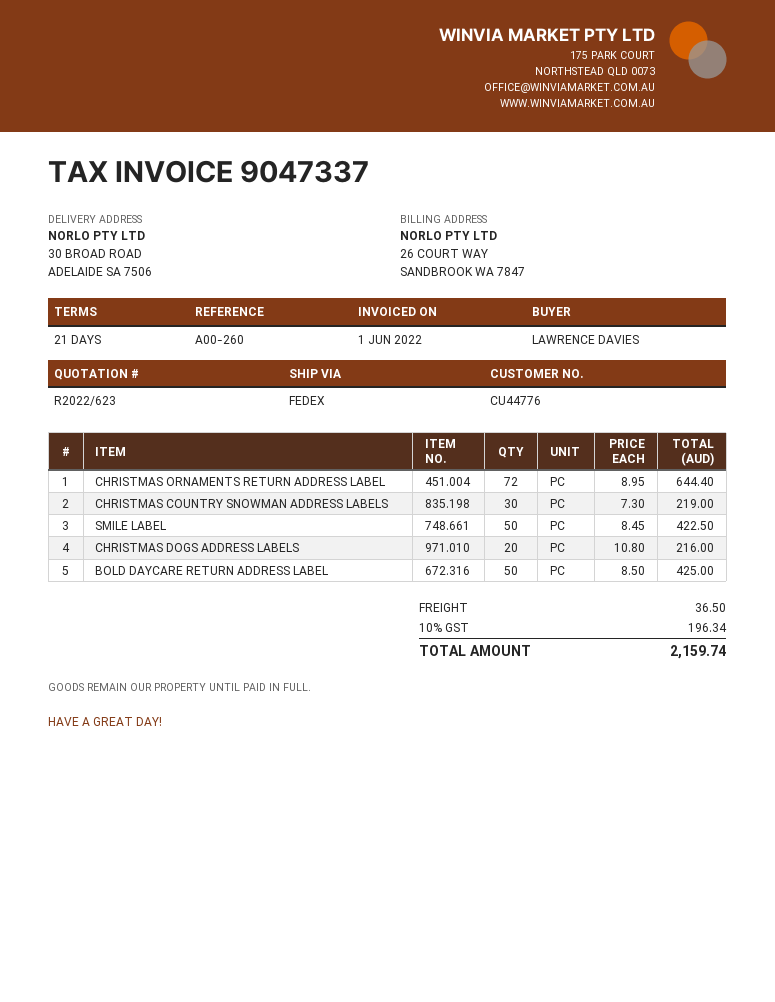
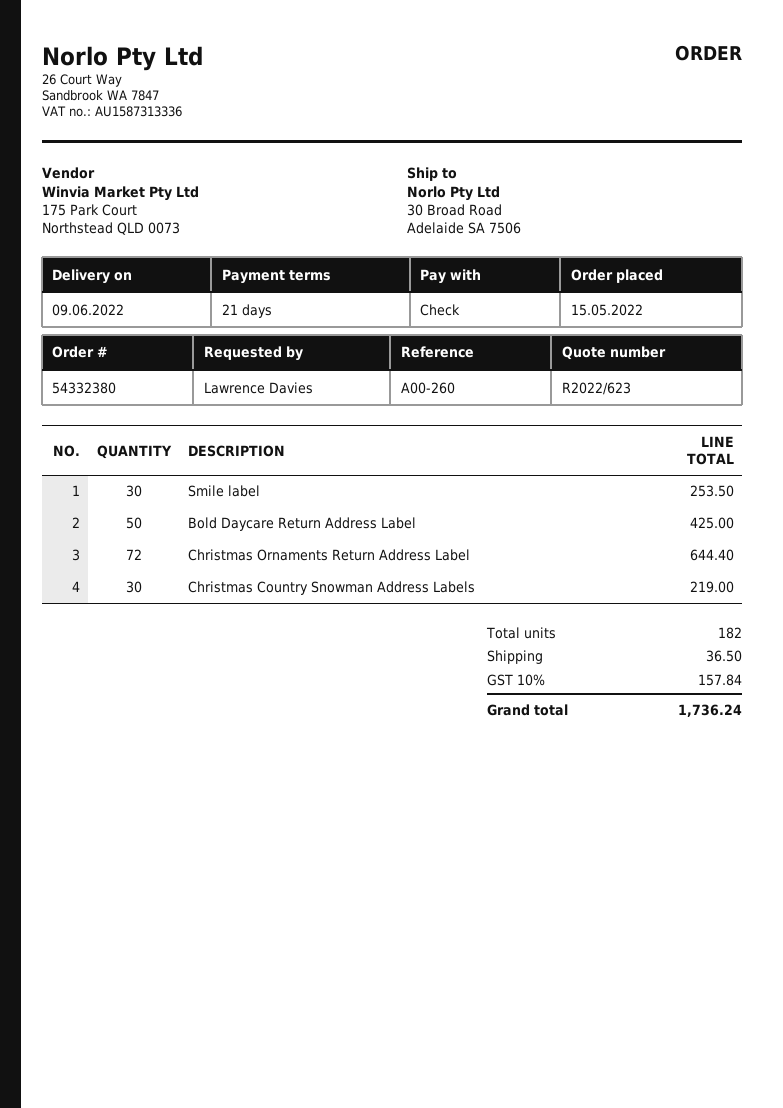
SMILE LABEL: 50 for 422.50 -> 30 for 253.50
CHRISTMAS DOGS ADDRESS LABELS: 20 for 216.00 -> none
tax: 10% = 196.34 -> 10% = 157.84
total: 2159.74 -> 1736.24

